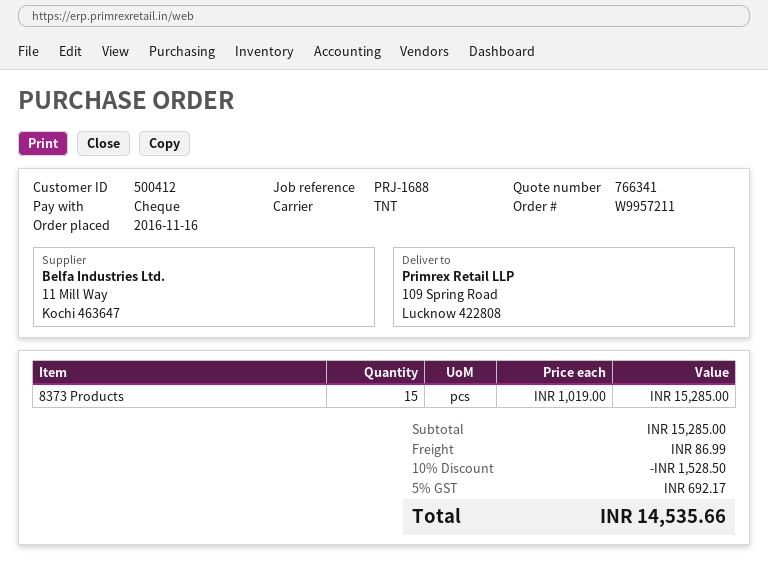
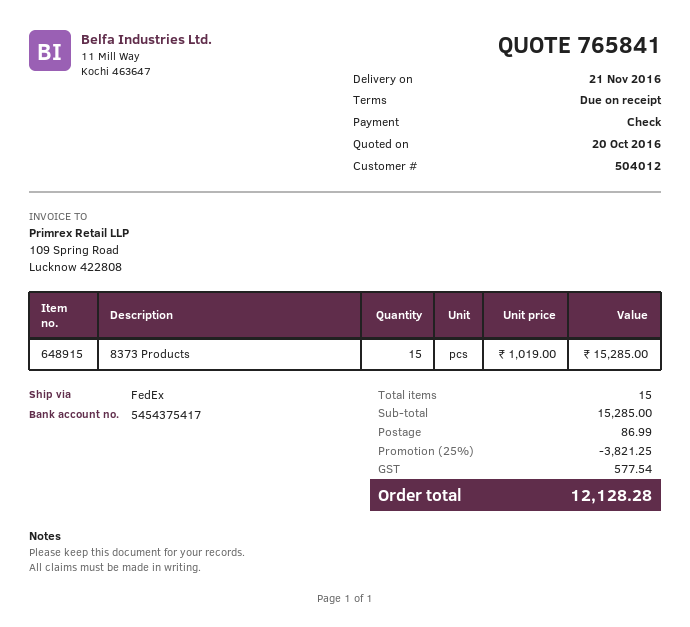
quote number: 766341 -> 765841
customer number: 500412 -> 504012
shipping method: TNT -> FedEx
discount: 10% = 1528.50 -> 25% = 3821.25
tax: 692.17 -> 577.54
total: 14535.66 -> 12128.28

